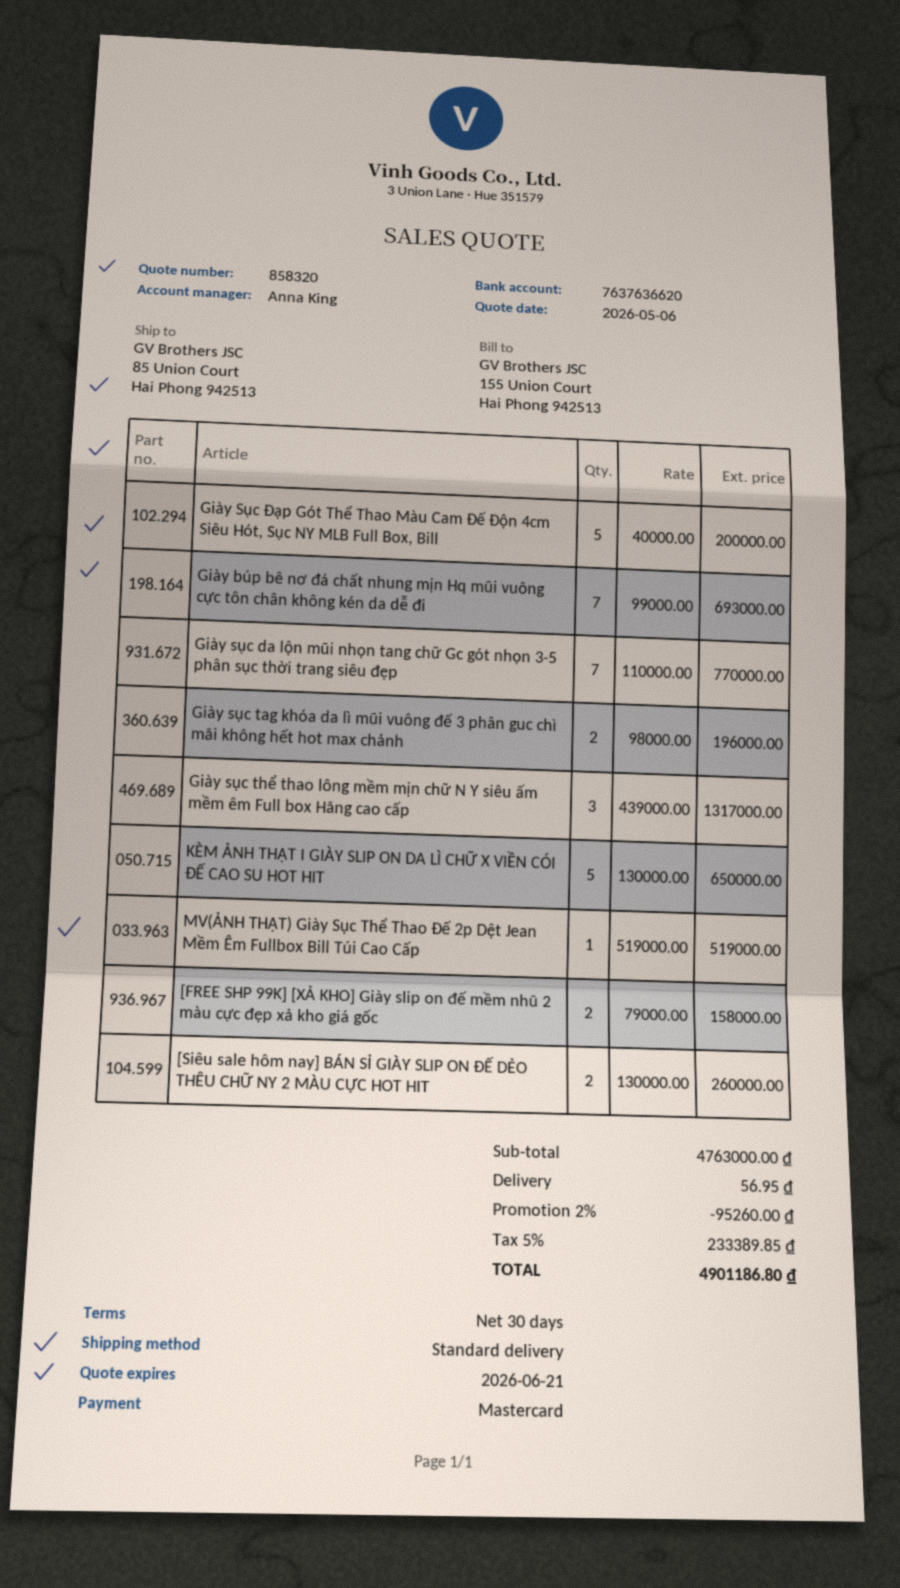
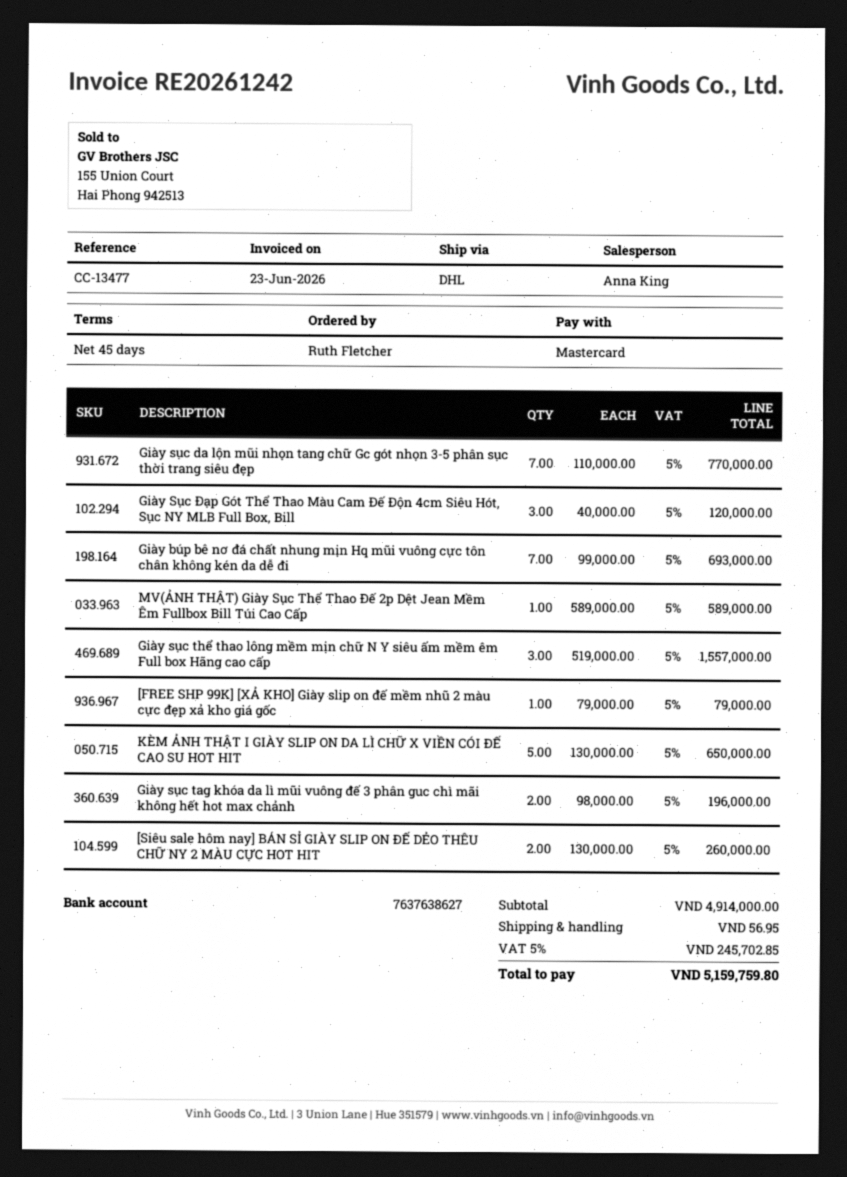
payment terms: 30 days -> 45 days
bank account: 7637636620 -> 7637638627
shipping method: standard -> DHL
Giày Sục Đạp Gót Thể Thao Màu Cam Đế Độn 4cm Siêu Hót, Sục NY MLB Full Box, Bill: 5 x 40000.00 = 200000.00 -> 3 x 40000.00 = 120000.00
Giày sục thể thao lông mềm mịn chữ N Y siêu ấm mềm êm Full box Hãng cao cấp: 3 x 439000.00 = 1317000.00 -> 3 x 519000.00 = 1557000.00
MV(ẢNH THẬT) Giày Sục Thể Thao Đế 2p Dệt Jean Mềm Êm Fullbox Bill Túi Cao Cấp: 1 x 519000.00 = 519000.00 -> 1 x 589000.00 = 589000.00
[FREE SHP 99K] [XẢ KHO] Giày slip on đế mềm nhũ 2 màu cực đẹp xả kho giá gốc: 2 x 79000.00 = 158000.00 -> 1 x 79000.00 = 79000.00
subtotal: 4763000.00 -> 4914000.00
discount: 2% = 95260.00 -> none
tax: 5% = 233389.85 -> 5% = 245702.85
total: 4901186.80 -> 5159759.80

